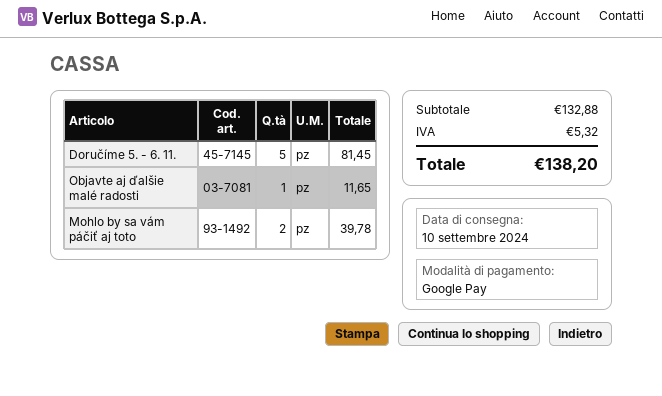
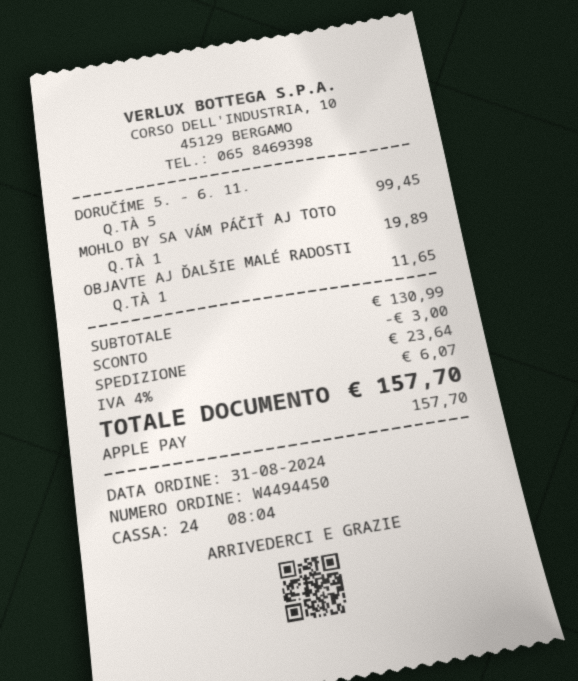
payment method: Google Pay -> Apple Pay
Doručíme 5. - 6. 11.: 5 for 81.45 -> 5 for 99.45
Mohlo by sa vám páčiť aj toto: 2 for 39.78 -> 1 for 19.89
subtotal: 132.88 -> 130.99
discount: none -> 3.00
shipping: none -> 23.64
tax: 5.32 -> 6.07
total: 138.20 -> 157.70

